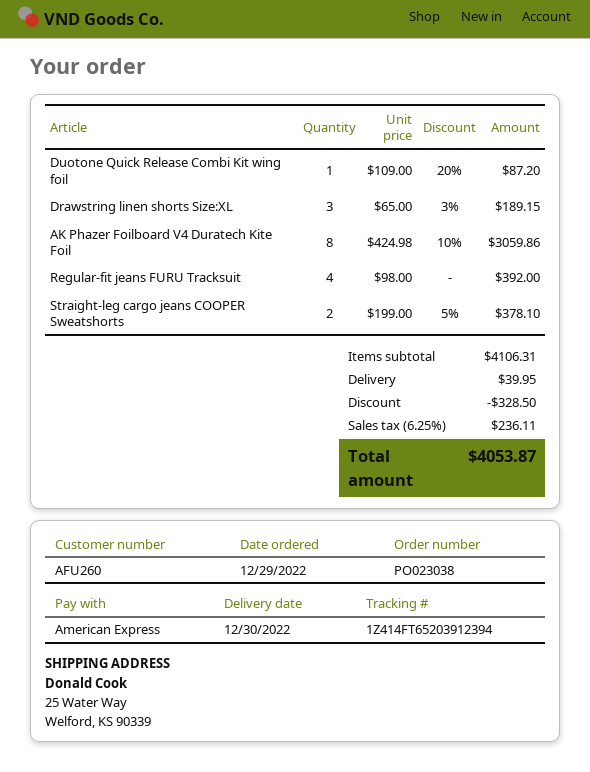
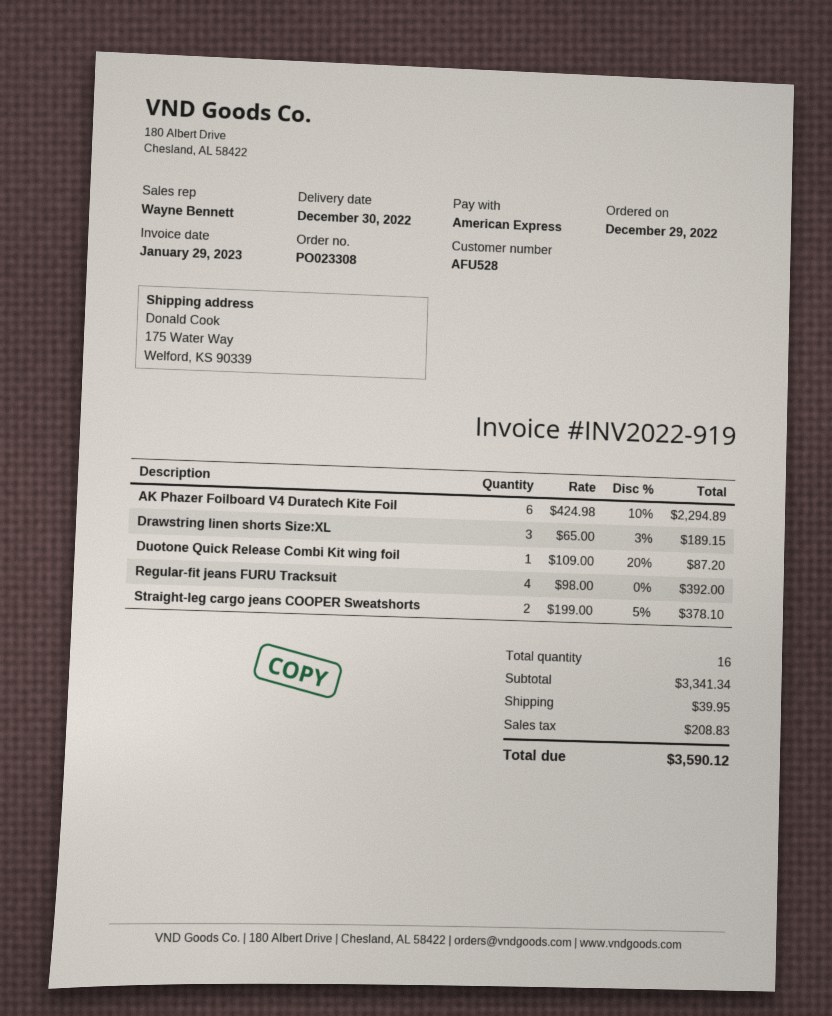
order number: PO023038 -> PO023308
customer number: AFU260 -> AFU528
ship to: 25 Water Way, Welford, KS 90339 -> 175 Water Way, Welford, KS 90339
AK Phazer Foilboard V4 Duratech Kite Foil: 8 x 424.98 - 10% = 3059.86 -> 6 x 424.98 - 10% = 2294.89
subtotal: 4106.31 -> 3341.34
discount: 328.50 -> none
tax: 236.11 -> 208.83
total: 4053.87 -> 3590.12

